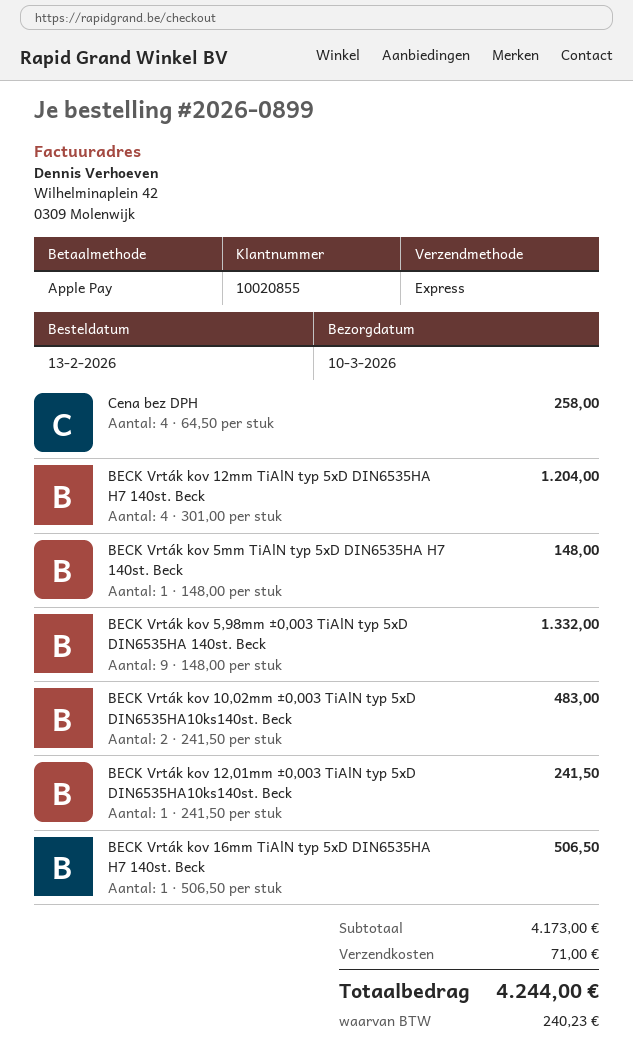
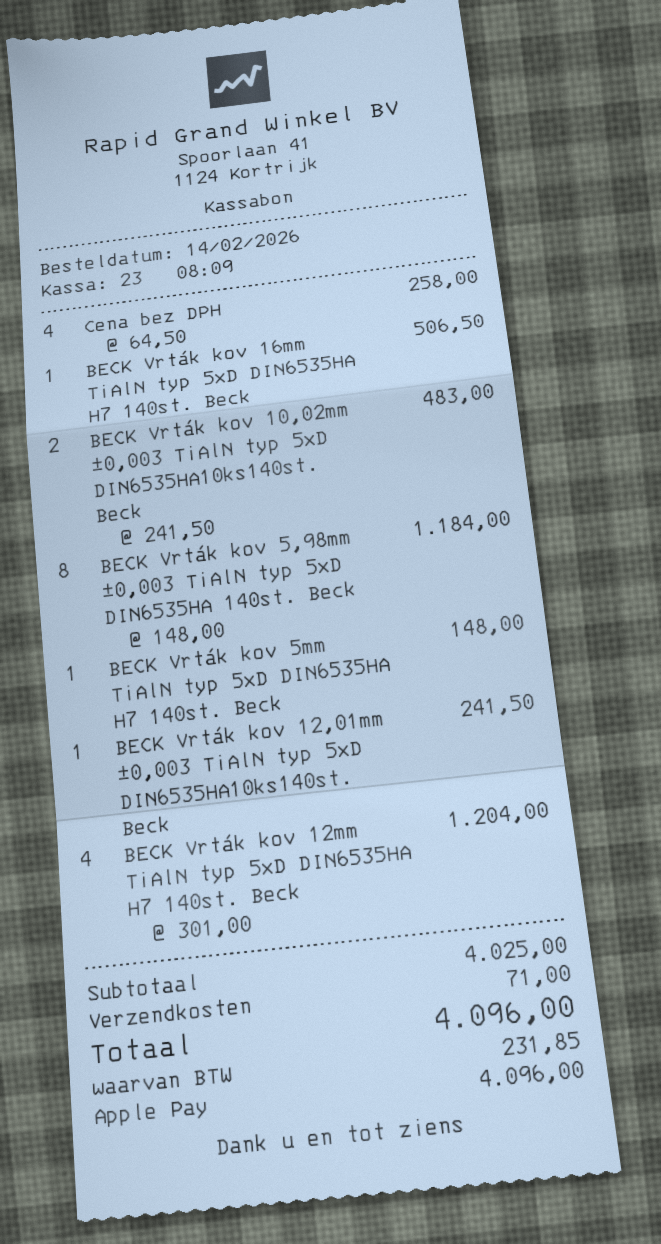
order date: 2026-02-13 -> 2026-02-14
BECK Vrták kov 5,98mm ±0,003 TiAlN typ 5xD DIN6535HA 140st. Beck: 9 x 148.00 = 1332.00 -> 8 x 148.00 = 1184.00
subtotal: 4173.00 -> 4025.00
tax: 240.23 -> 231.85
total: 4244.00 -> 4096.00

